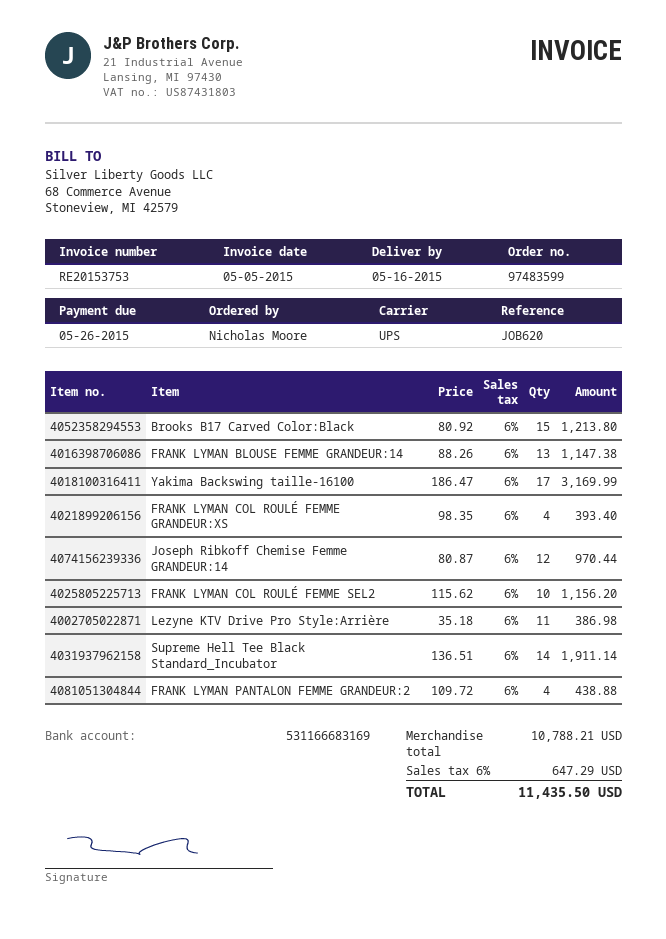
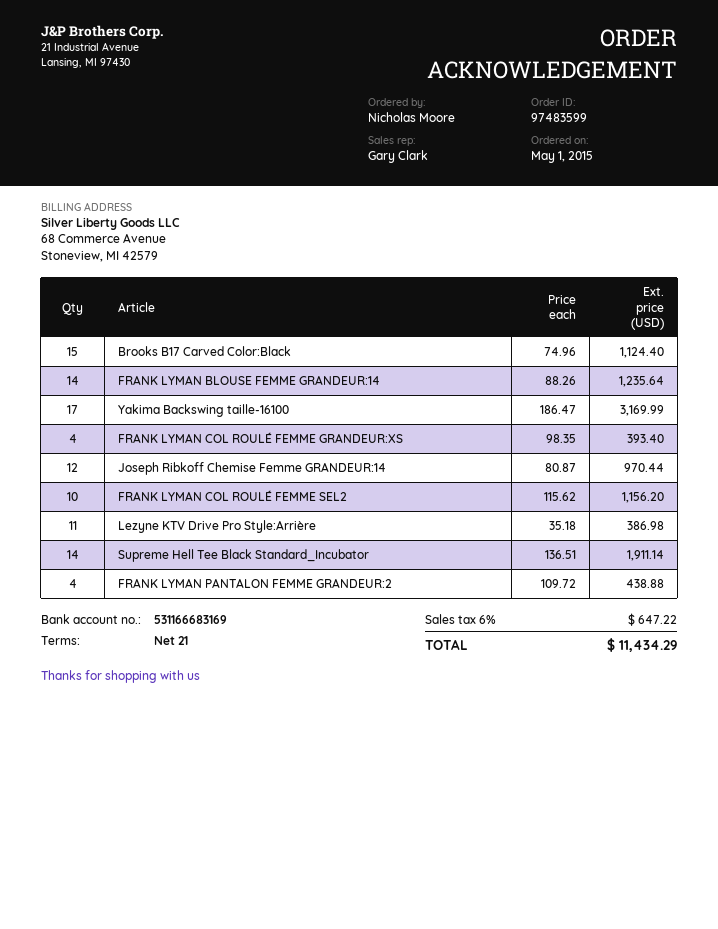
Brooks B17 Carved Color:Black: 15 x 80.92 = 1213.80 -> 15 x 74.96 = 1124.40
FRANK LYMAN BLOUSE FEMME GRANDEUR:14: 13 x 88.26 = 1147.38 -> 14 x 88.26 = 1235.64
tax: 6% = 647.29 -> 6% = 647.22
total: 11435.50 -> 11434.29

